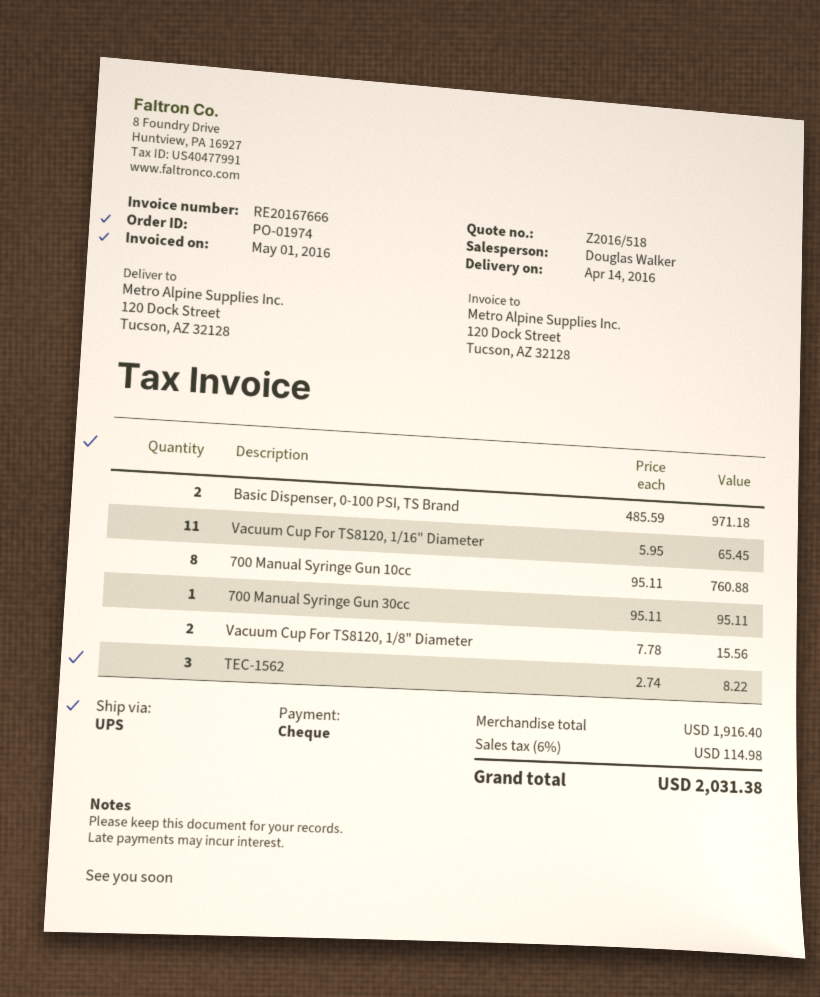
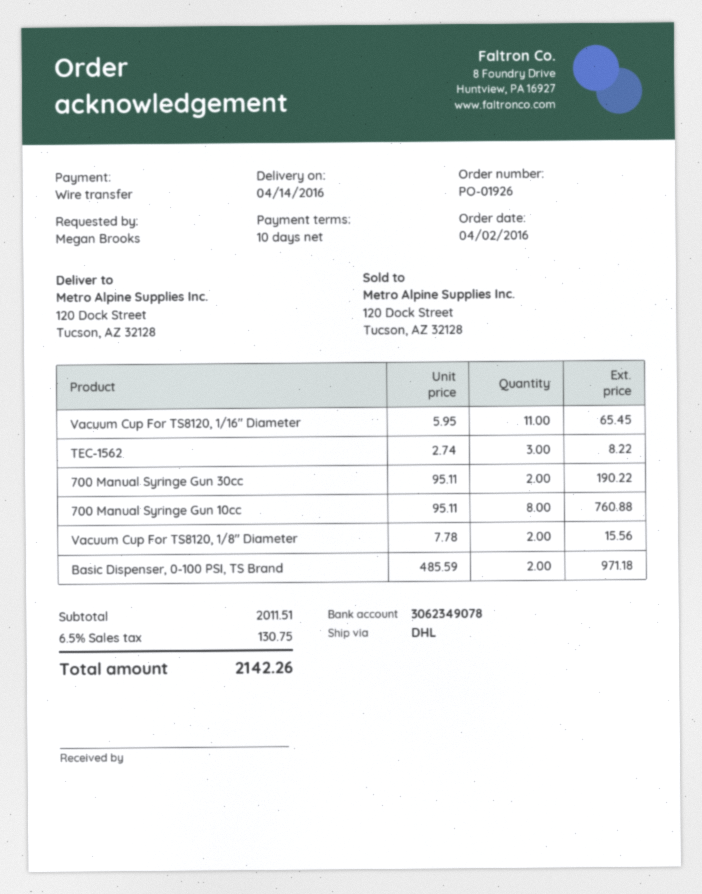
order number: PO-01974 -> PO-01926
payment method: cheque -> bank transfer
shipping method: UPS -> DHL
700 Manual Syringe Gun 30cc: 1 x 95.11 = 95.11 -> 2 x 95.11 = 190.22
subtotal: 1916.40 -> 2011.51
tax: 6% = 114.98 -> 6.5% = 130.75
total: 2031.38 -> 2142.26

